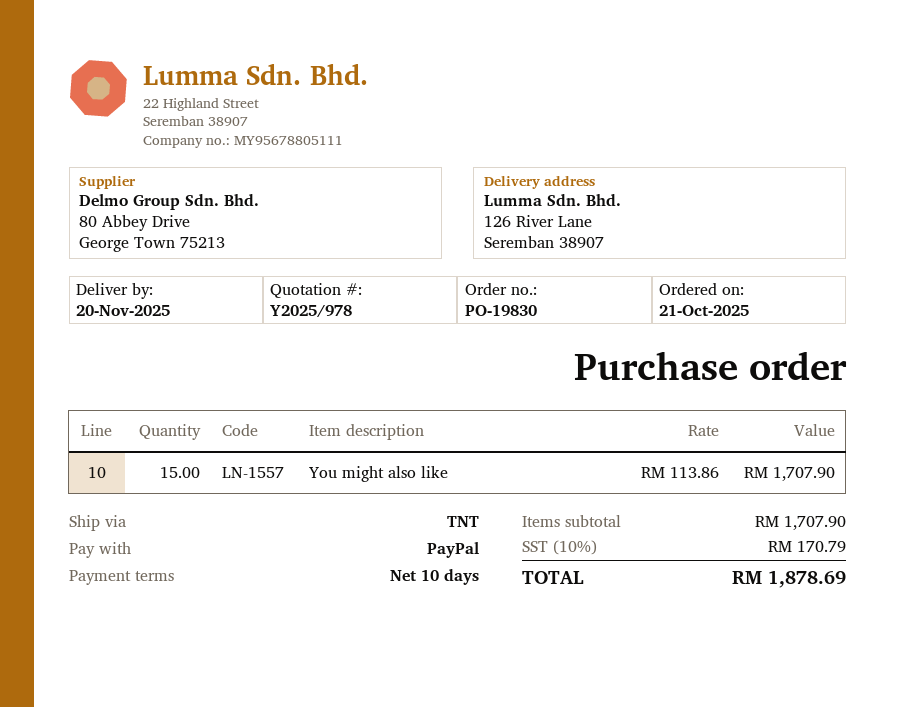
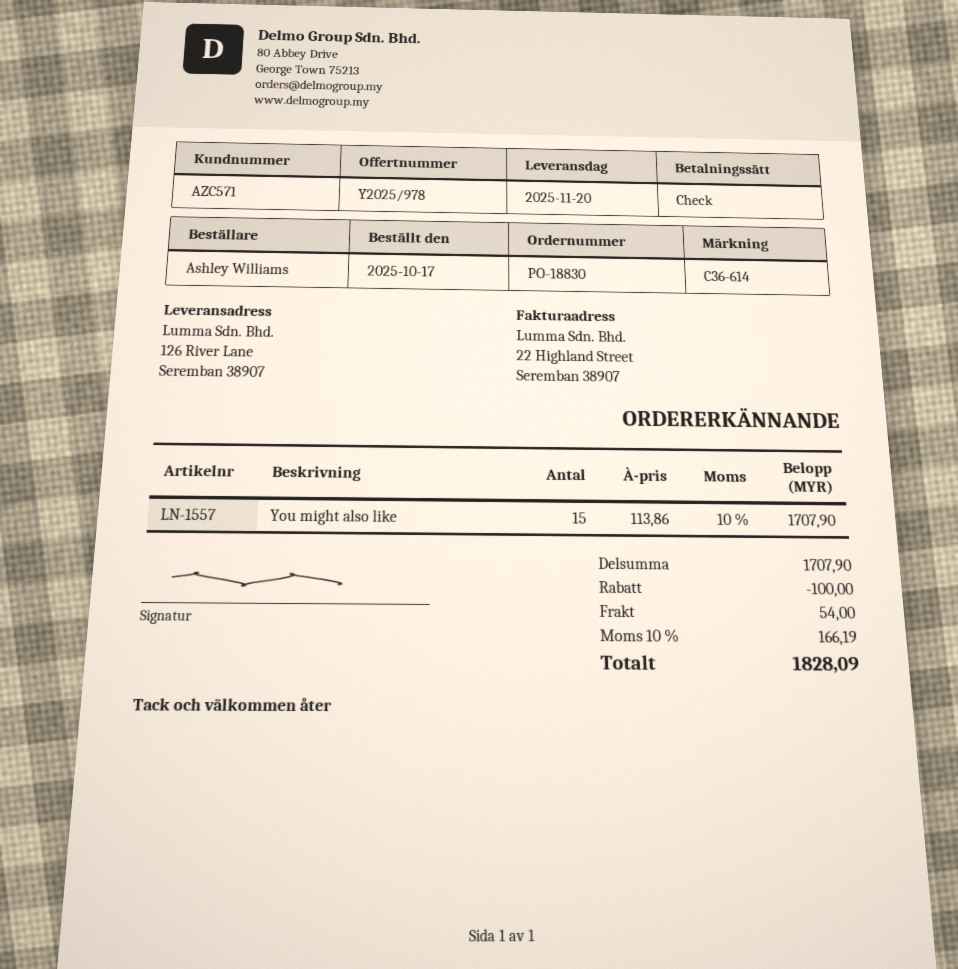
order number: PO-19830 -> PO-18830
order date: 2025-10-21 -> 2025-10-17
payment method: PayPal -> cheque
discount: none -> 100.00
shipping: none -> 54.00
tax: 10% = 170.79 -> 10% = 166.19
total: 1878.69 -> 1828.09

